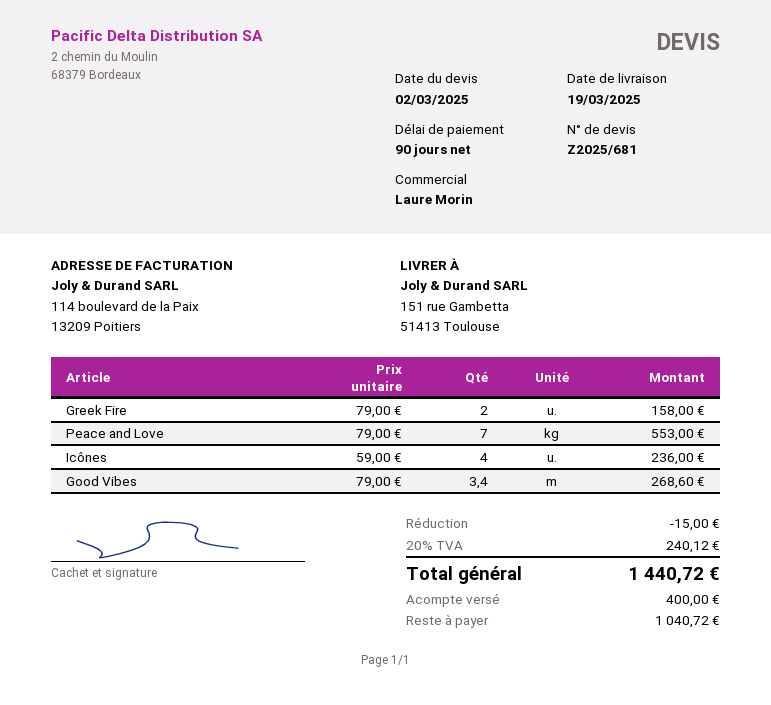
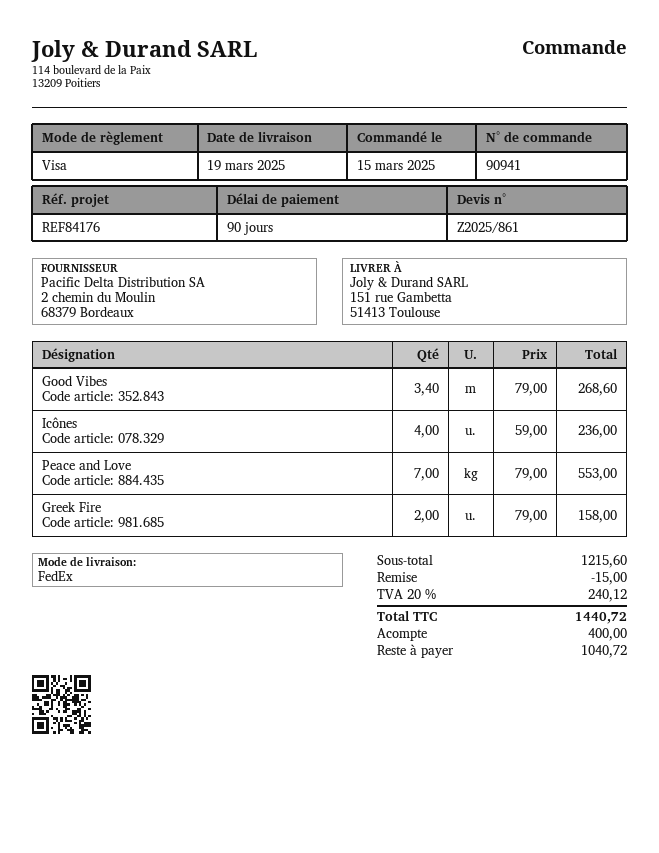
quote number: Z2025/681 -> Z2025/861

